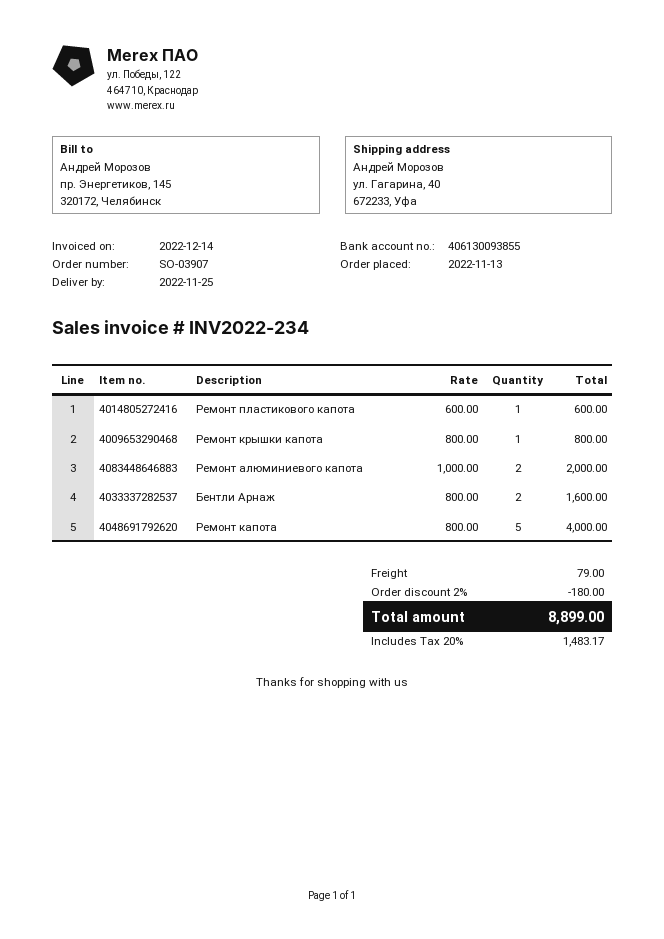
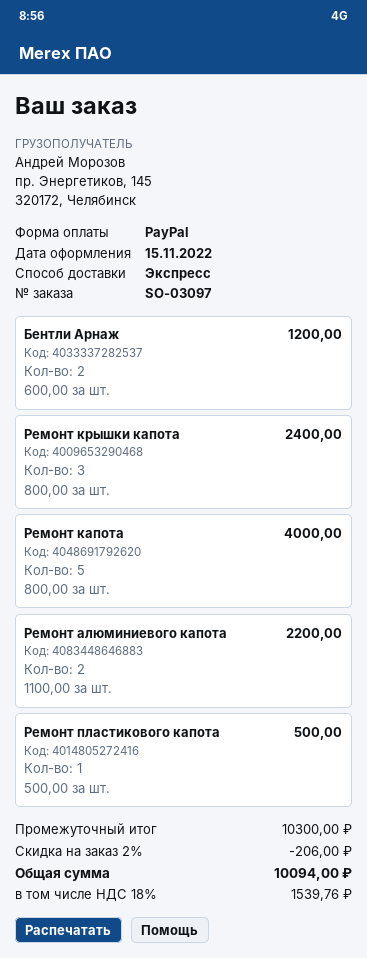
order number: SO-03907 -> SO-03097
order date: 2022-11-13 -> 2022-11-15
ship to: ул. Гагарина, 40, 672233, Уфа -> пр. Энергетиков, 145, 320172, Челябинск
Ремонт пластикового капота: 1 x 600.00 = 600.00 -> 1 x 500.00 = 500.00
Ремонт крышки капота: 1 x 800.00 = 800.00 -> 3 x 800.00 = 2400.00
Ремонт алюминиевого капота: 2 x 1000.00 = 2000.00 -> 2 x 1100.00 = 2200.00
Бентли Арнаж: 2 x 800.00 = 1600.00 -> 2 x 600.00 = 1200.00
discount: 2% = 180.00 -> 2% = 206.00
shipping: 79.00 -> none
tax: 20% = 1483.17 -> 18% = 1539.76
total: 8899.00 -> 10094.00

